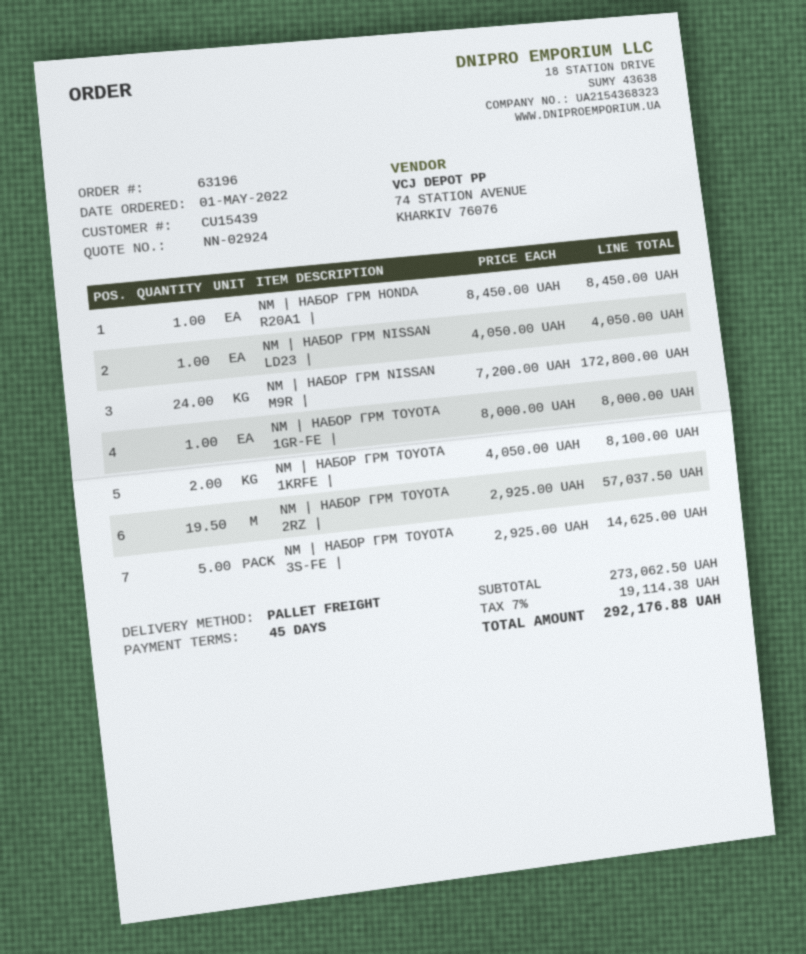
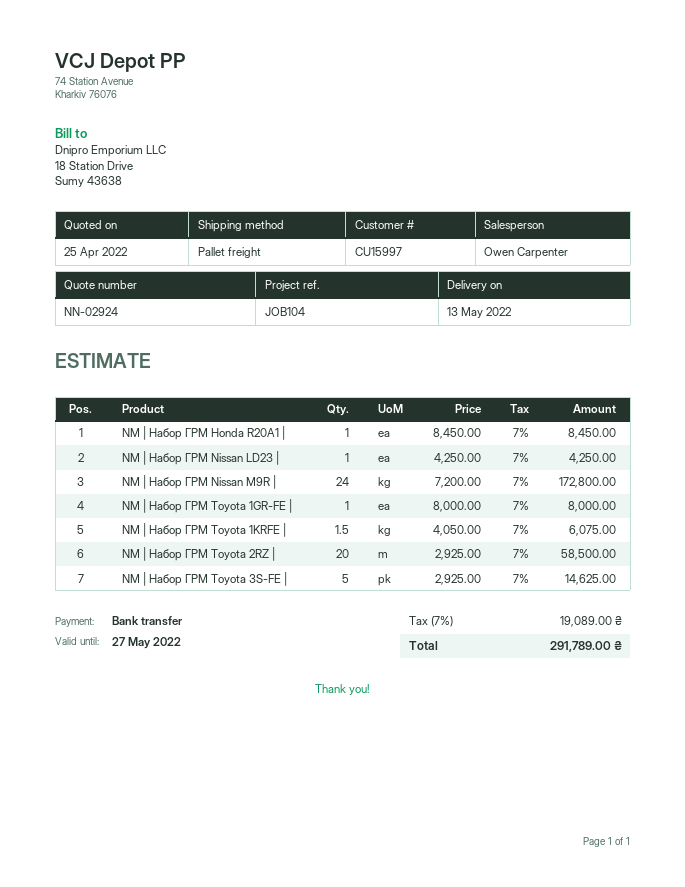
customer number: CU15439 -> CU15997
NM | НАБОР ГРМ NISSAN LD23 |: 1 x 4050.00 = 4050.00 -> 1 x 4250.00 = 4250.00
NM | НАБОР ГРМ TOYOTA 1KRFE |: 2 x 4050.00 = 8100.00 -> 1.5 x 4050.00 = 6075.00
NM | НАБОР ГРМ TOYOTA 2RZ |: 19.5 x 2925.00 = 57037.50 -> 20 x 2925.00 = 58500.00
tax: 7% = 19114.38 -> 7% = 19089.00
total: 292176.88 -> 291789.00

